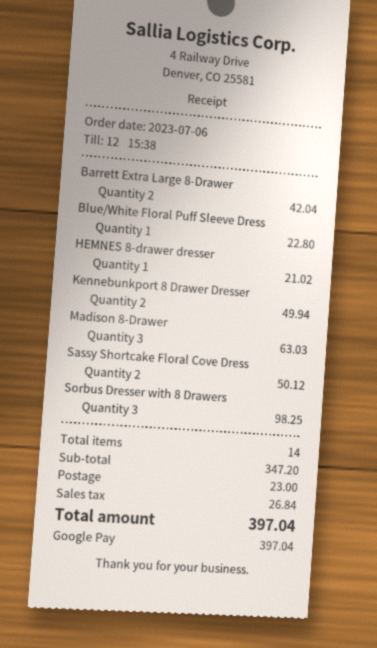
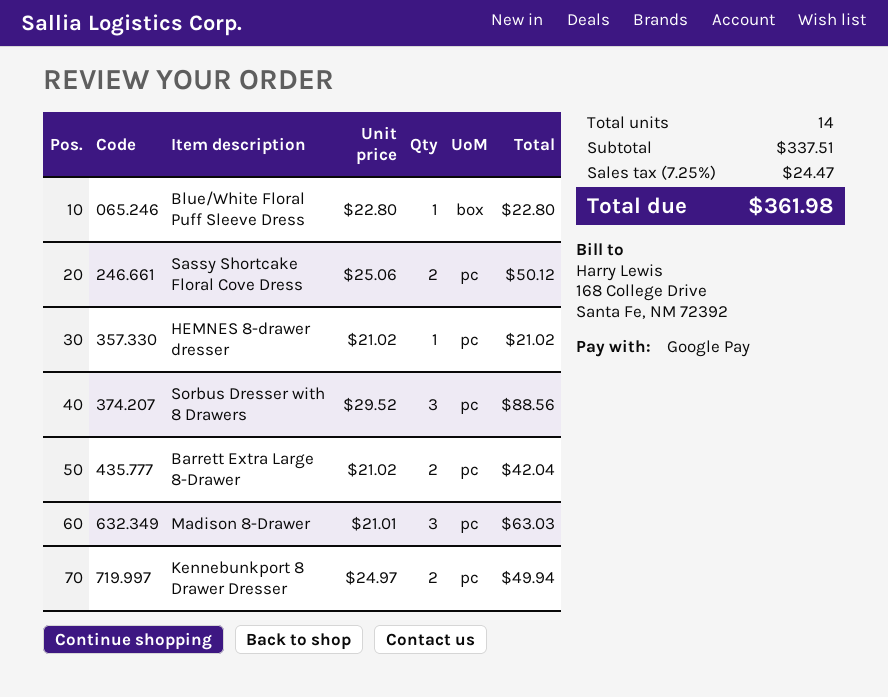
Sorbus Dresser with 8 Drawers: 3 for 98.25 -> 3 for 88.56
subtotal: 347.20 -> 337.51
shipping: 23.00 -> none
tax: 26.84 -> 24.47
total: 397.04 -> 361.98

